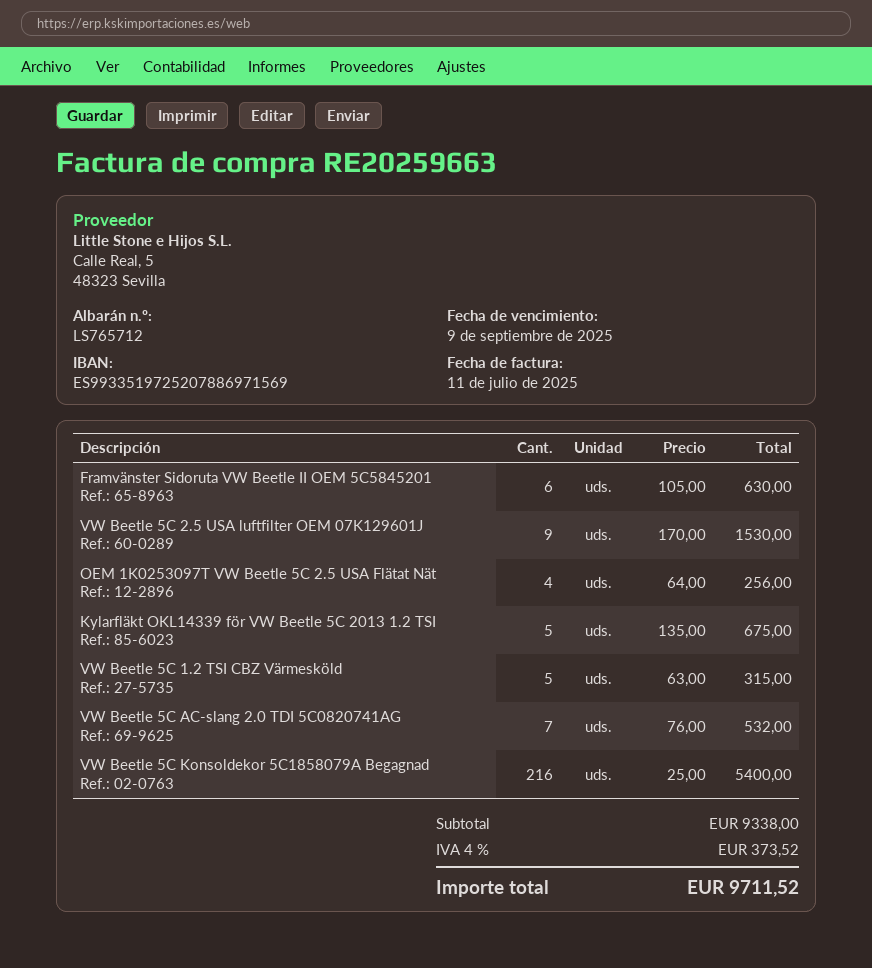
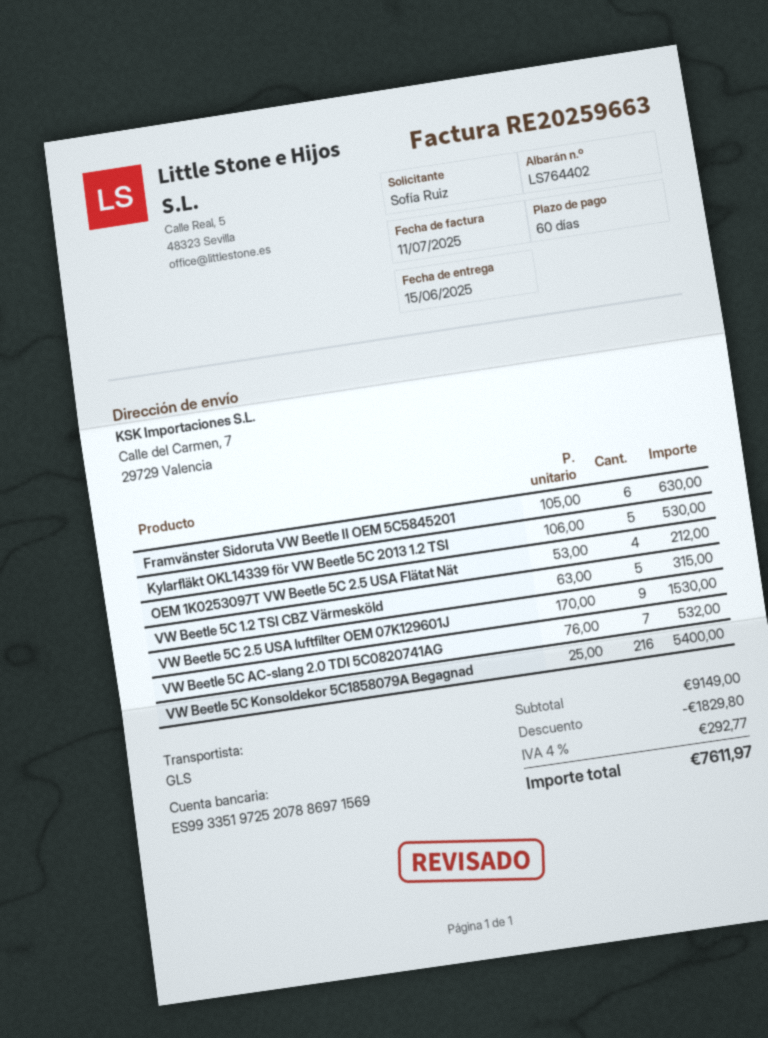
delivery note number: LS765712 -> LS764402
OEM 1K0253097T VW Beetle 5C 2.5 USA Flätat Nät: 4 x 64.00 = 256.00 -> 4 x 53.00 = 212.00
Kylarfläkt OKL14339 för VW Beetle 5C 2013 1.2 TSI: 5 x 135.00 = 675.00 -> 5 x 106.00 = 530.00
subtotal: 9338.00 -> 9149.00
discount: none -> 1829.80
tax: 4% = 373.52 -> 4% = 292.77
total: 9711.52 -> 7611.97

